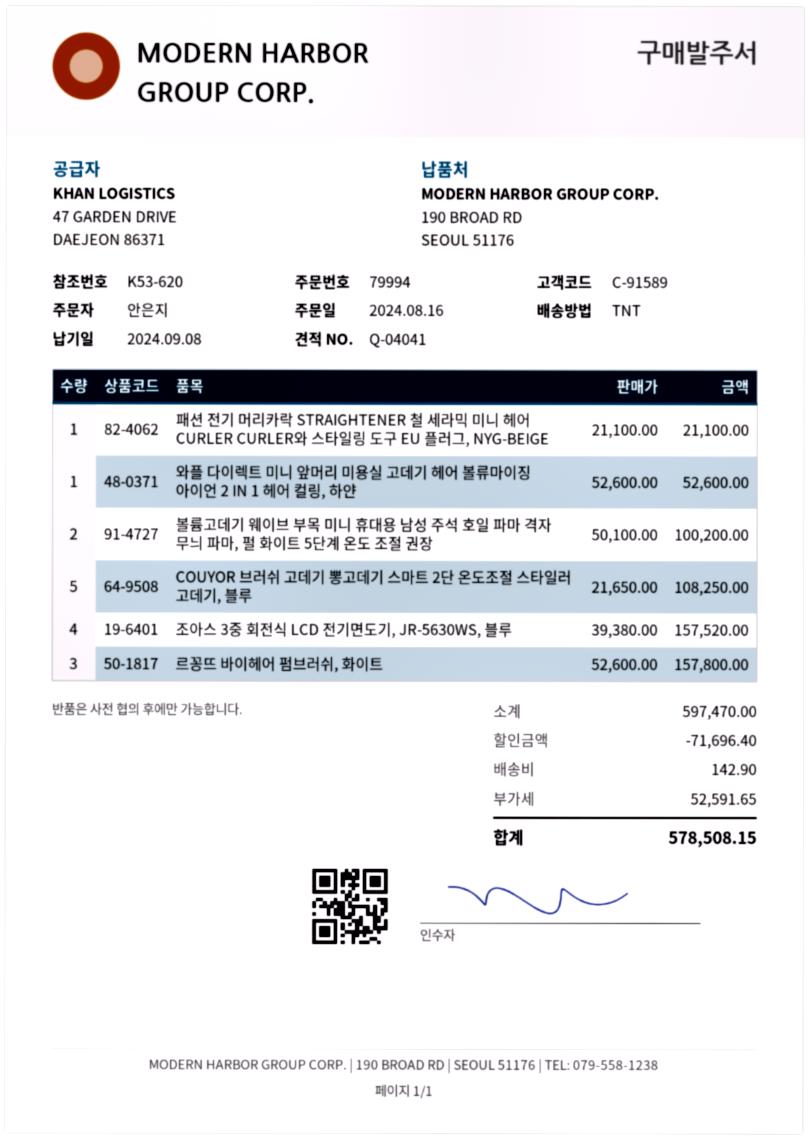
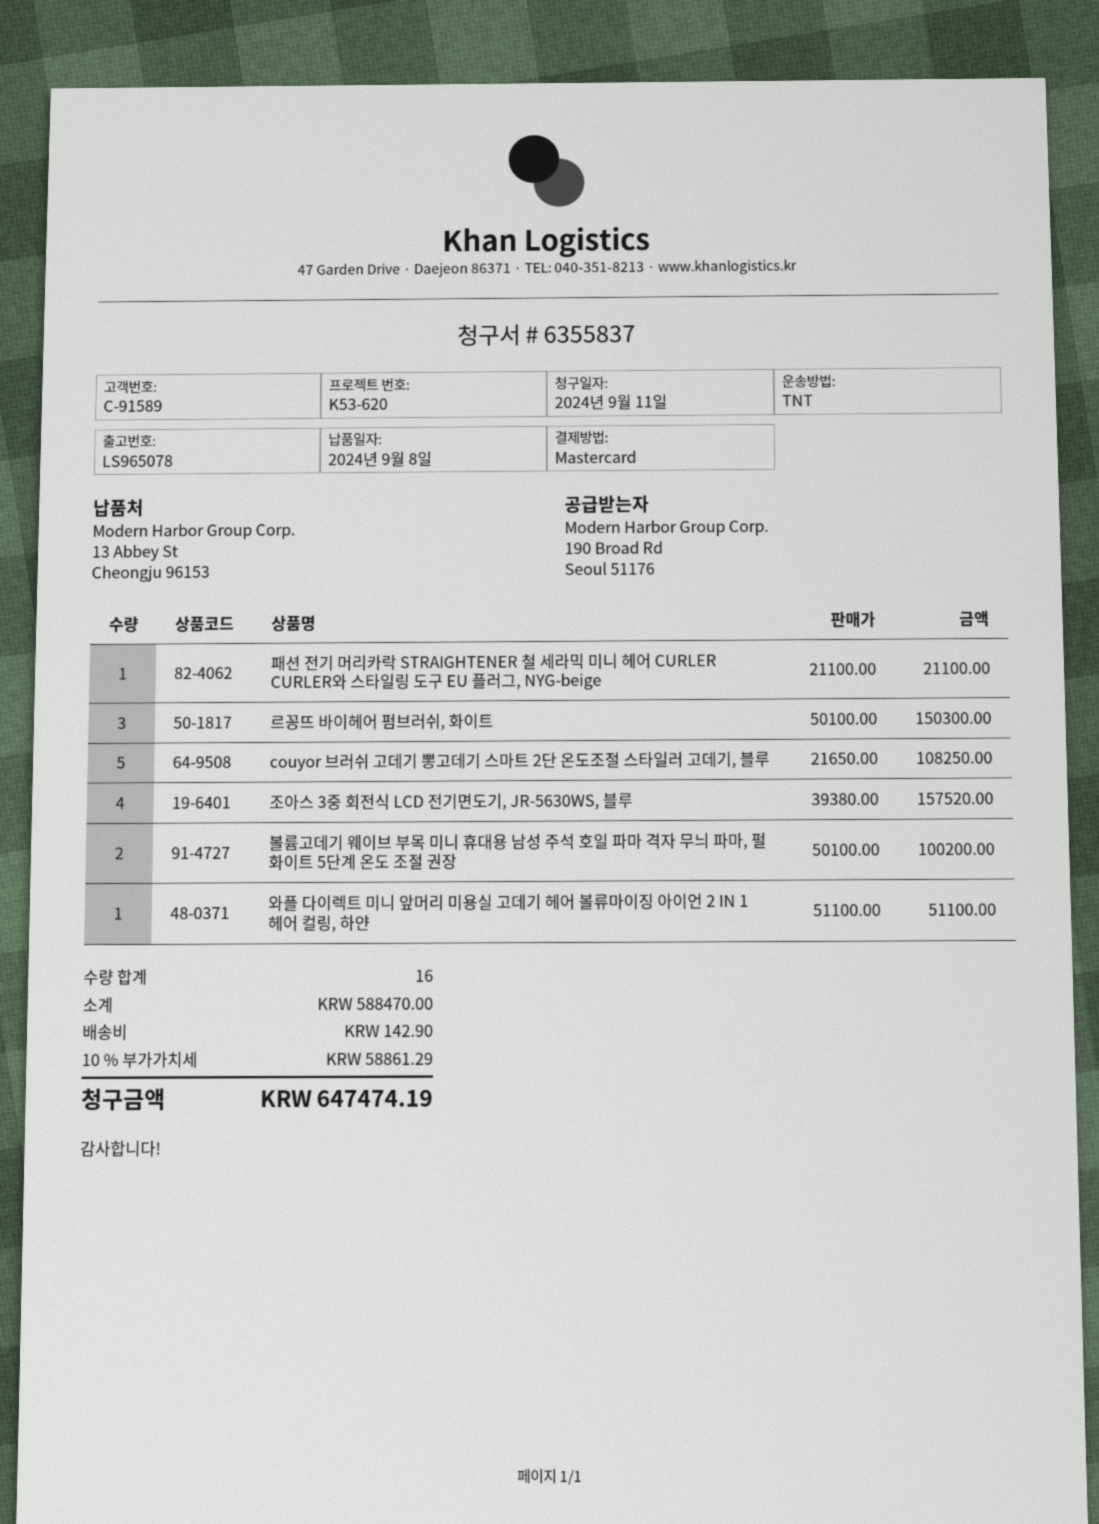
ship to: 190 BROAD RD, SEOUL 51176 -> 13 Abbey St, Cheongju 96153
와플 다이렉트 미니 앞머리 미용실 고데기 헤어 볼류마이징 아이언 2 IN 1 헤어 컬링, 하얀: 1 x 52600.00 = 52600.00 -> 1 x 51100.00 = 51100.00
르꽁뜨 바이헤어 펌브러쉬, 화이트: 3 x 52600.00 = 157800.00 -> 3 x 50100.00 = 150300.00
subtotal: 597470.00 -> 588470.00
discount: 71696.40 -> none
tax: 52591.65 -> 58861.29
total: 578508.15 -> 647474.19

